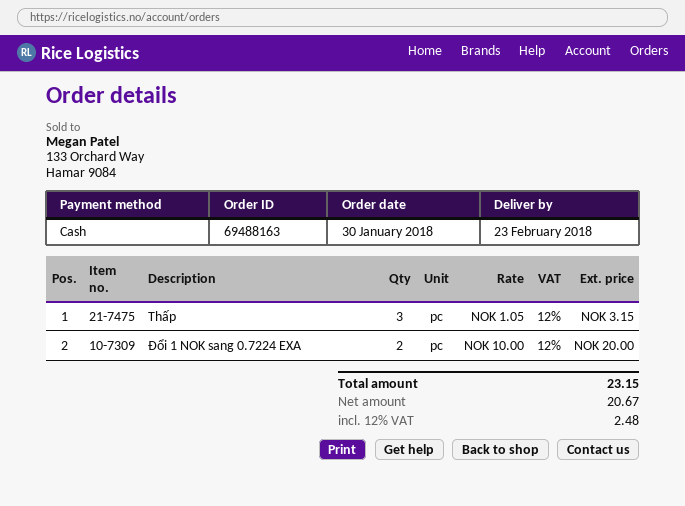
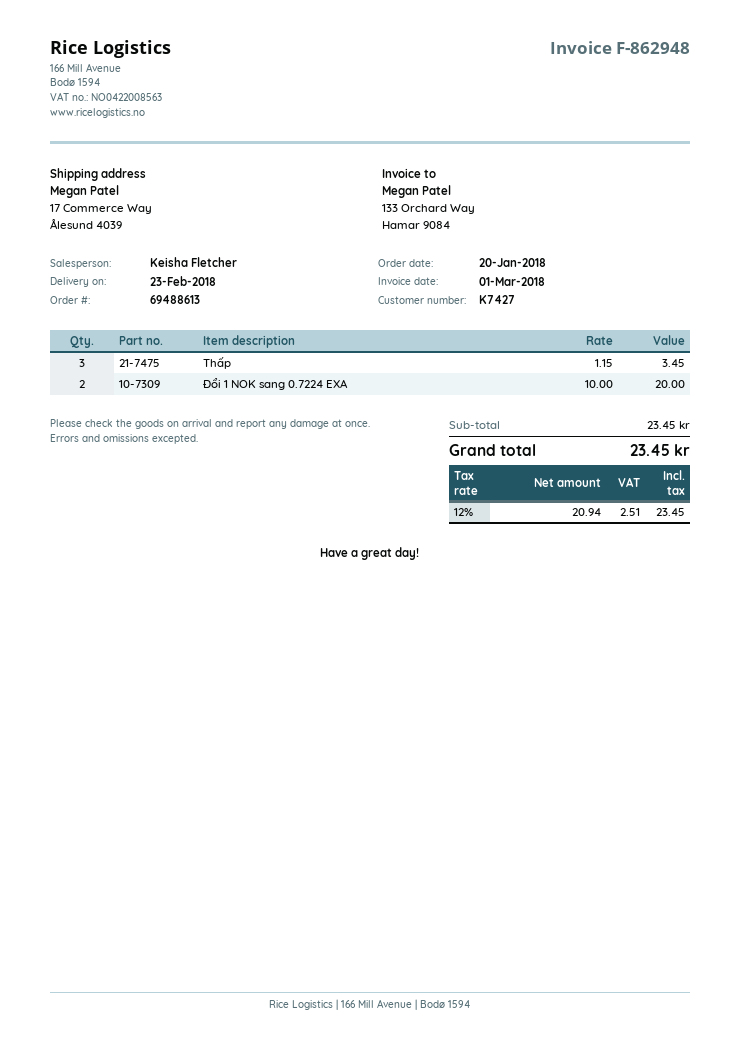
order number: 69488163 -> 69488613
order date: 2018-01-30 -> 2018-01-20
Thấp: 3 x 1.05 = 3.15 -> 3 x 1.15 = 3.45
net: 20.67 -> 20.94
tax: 12% = 2.48 -> 12% = 2.51
total: 23.15 -> 23.45

